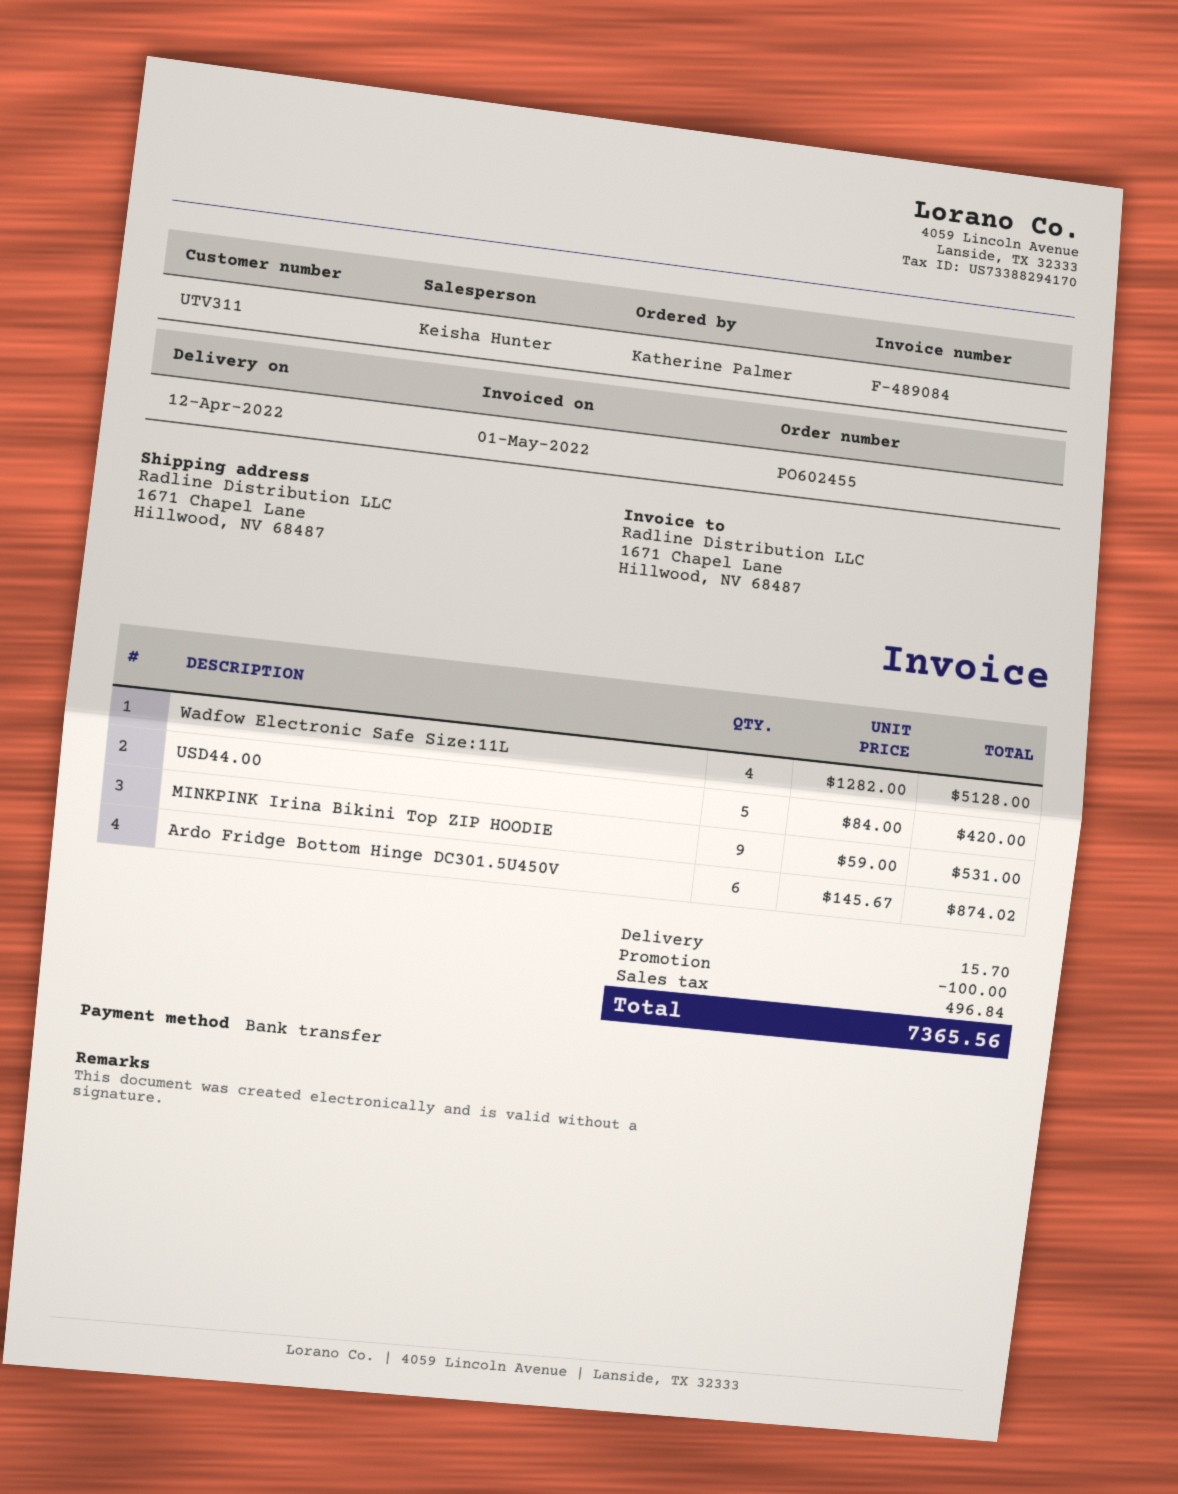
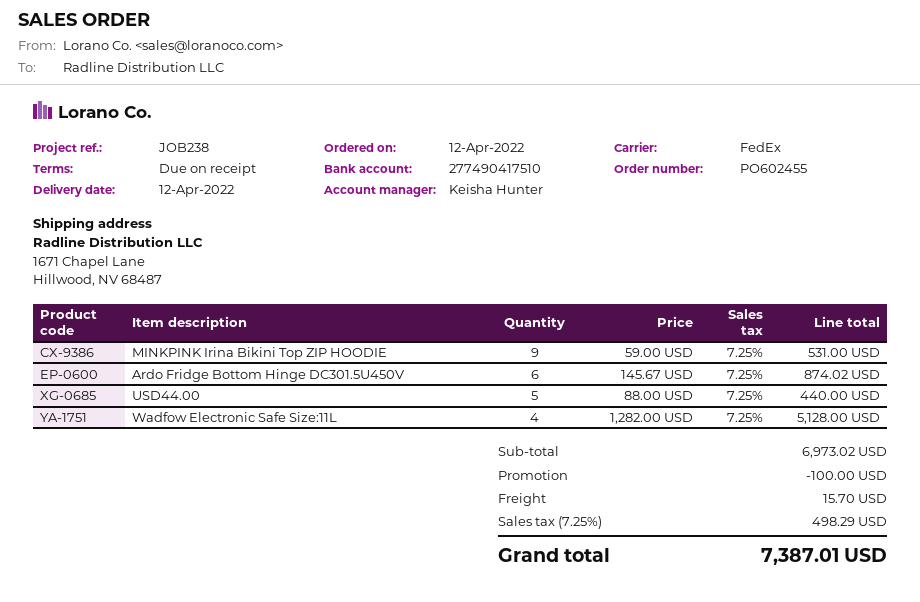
USD44.00: 5 x 84.00 = 420.00 -> 5 x 88.00 = 440.00
tax: 496.84 -> 498.29
total: 7365.56 -> 7387.01

